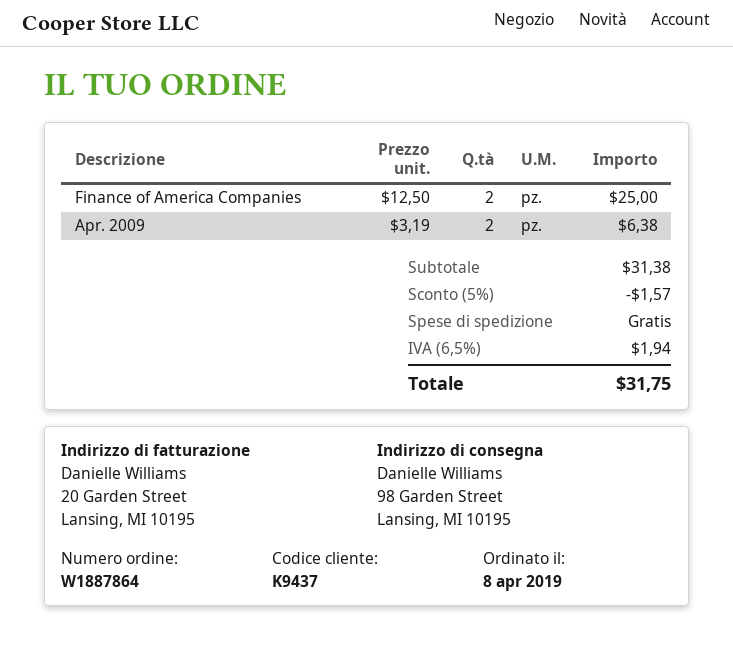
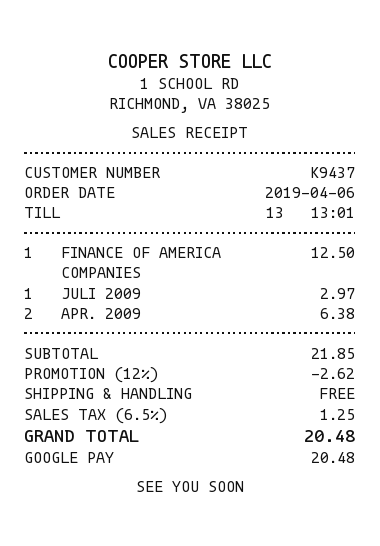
order date: 2019-04-08 -> 2019-04-06
Finance of America Companies: 2 for 25.00 -> 1 for 12.50
JULI 2009: none -> 1 for 2.97
subtotal: 31.38 -> 21.85
discount: 5% = 1.57 -> 12% = 2.62
tax: 6.5% = 1.94 -> 6.5% = 1.25
total: 31.75 -> 20.48

